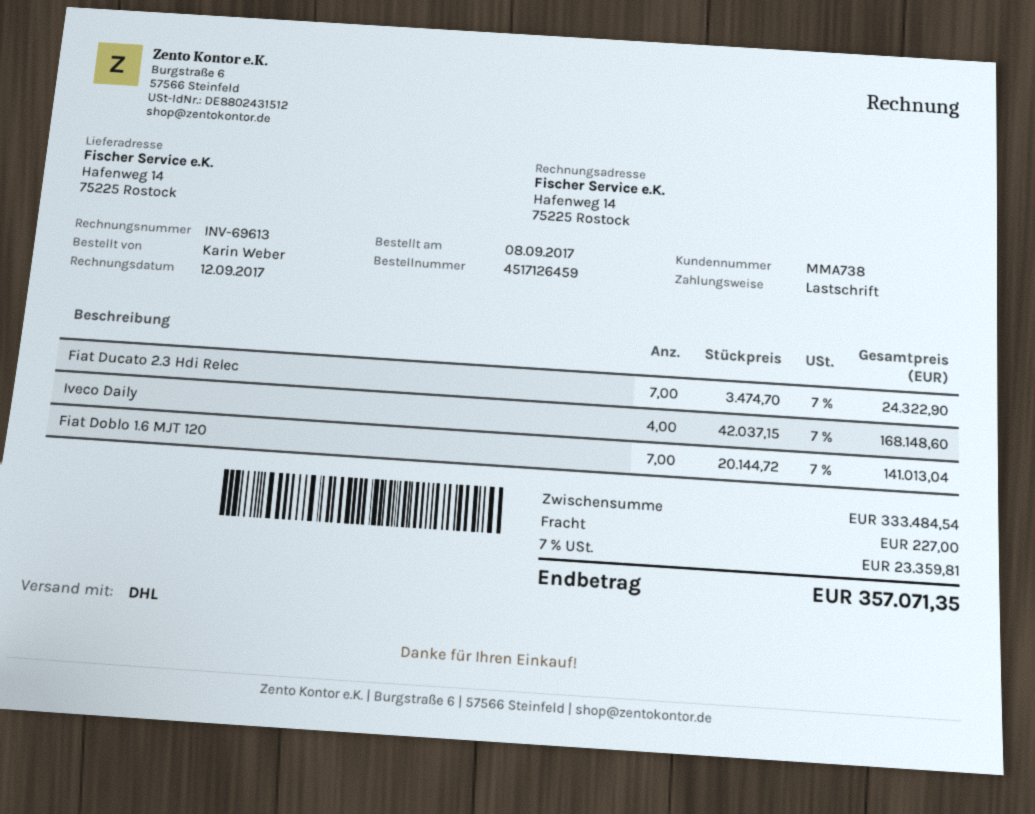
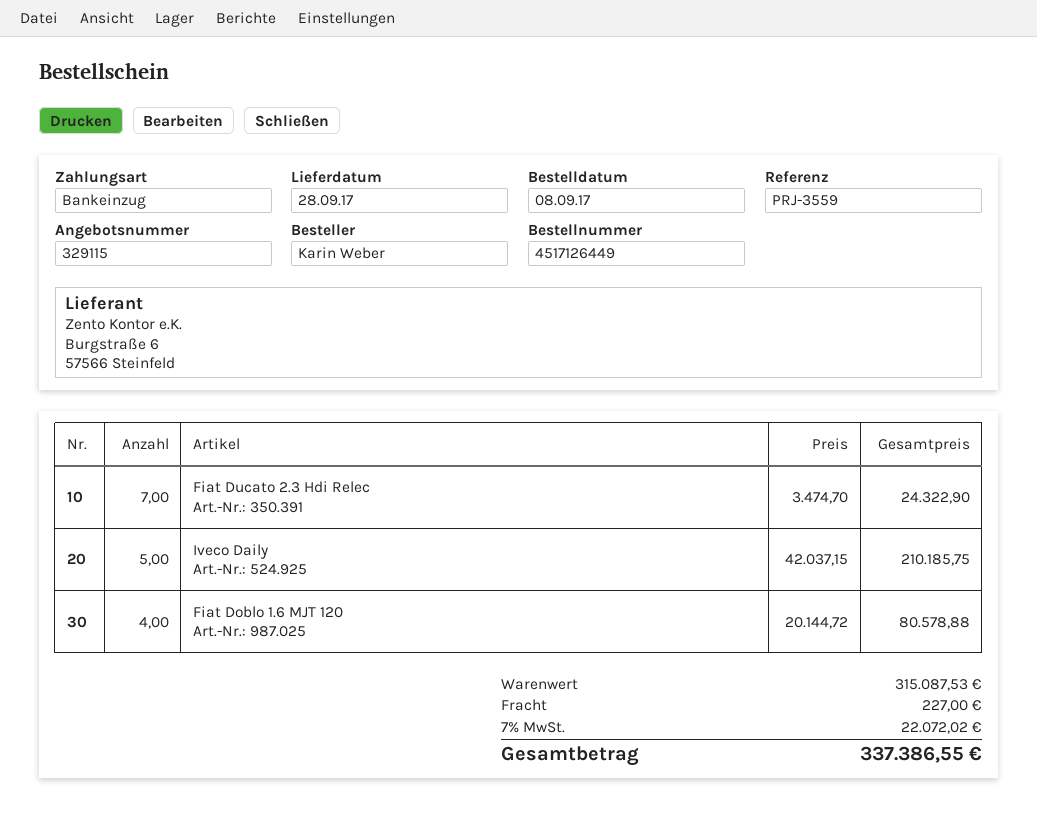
order number: 4517126459 -> 4517126449
Iveco Daily: 4 x 42037.15 = 168148.60 -> 5 x 42037.15 = 210185.75
Fiat Doblo 1.6 MJT 120: 7 x 20144.72 = 141013.04 -> 4 x 20144.72 = 80578.88
subtotal: 333484.54 -> 315087.53
tax: 7% = 23359.81 -> 7% = 22072.02
total: 357071.35 -> 337386.55

